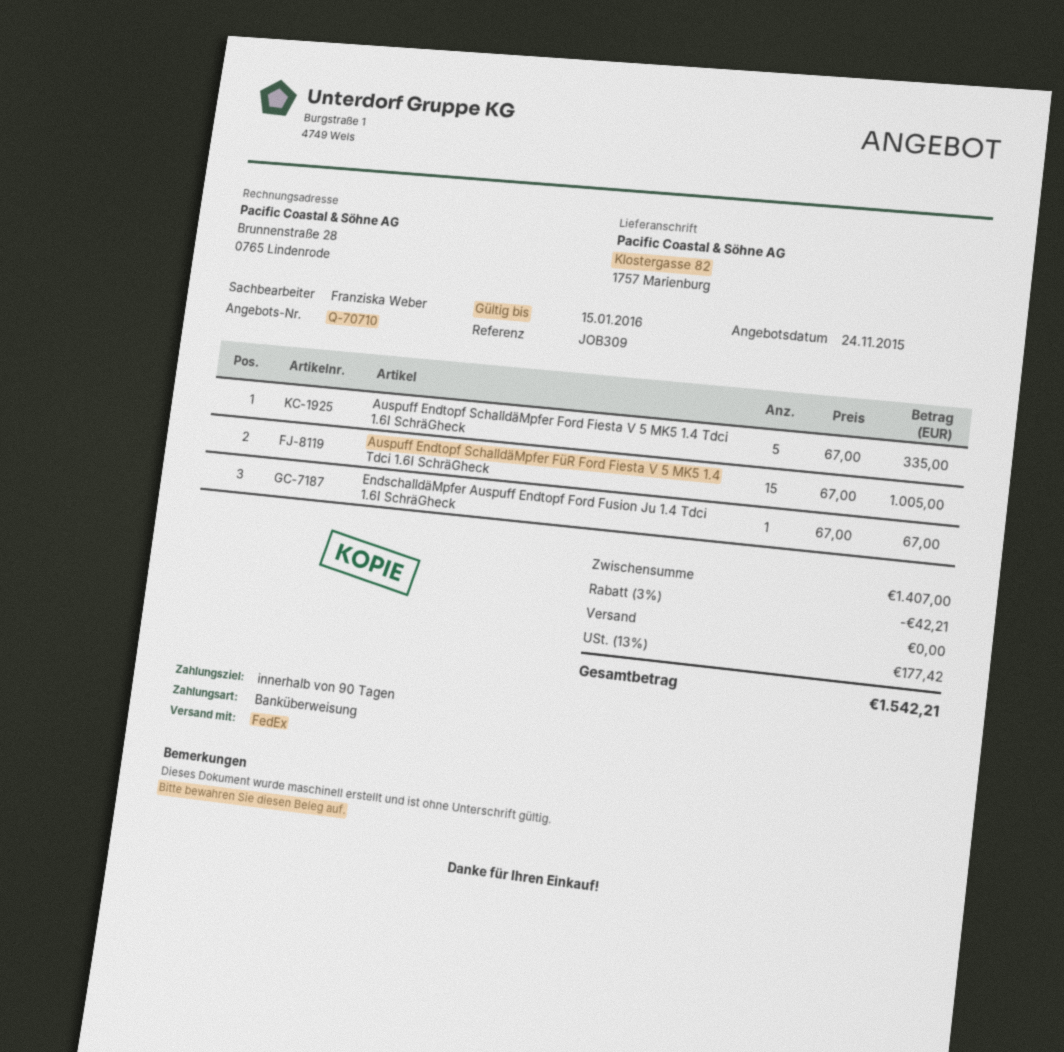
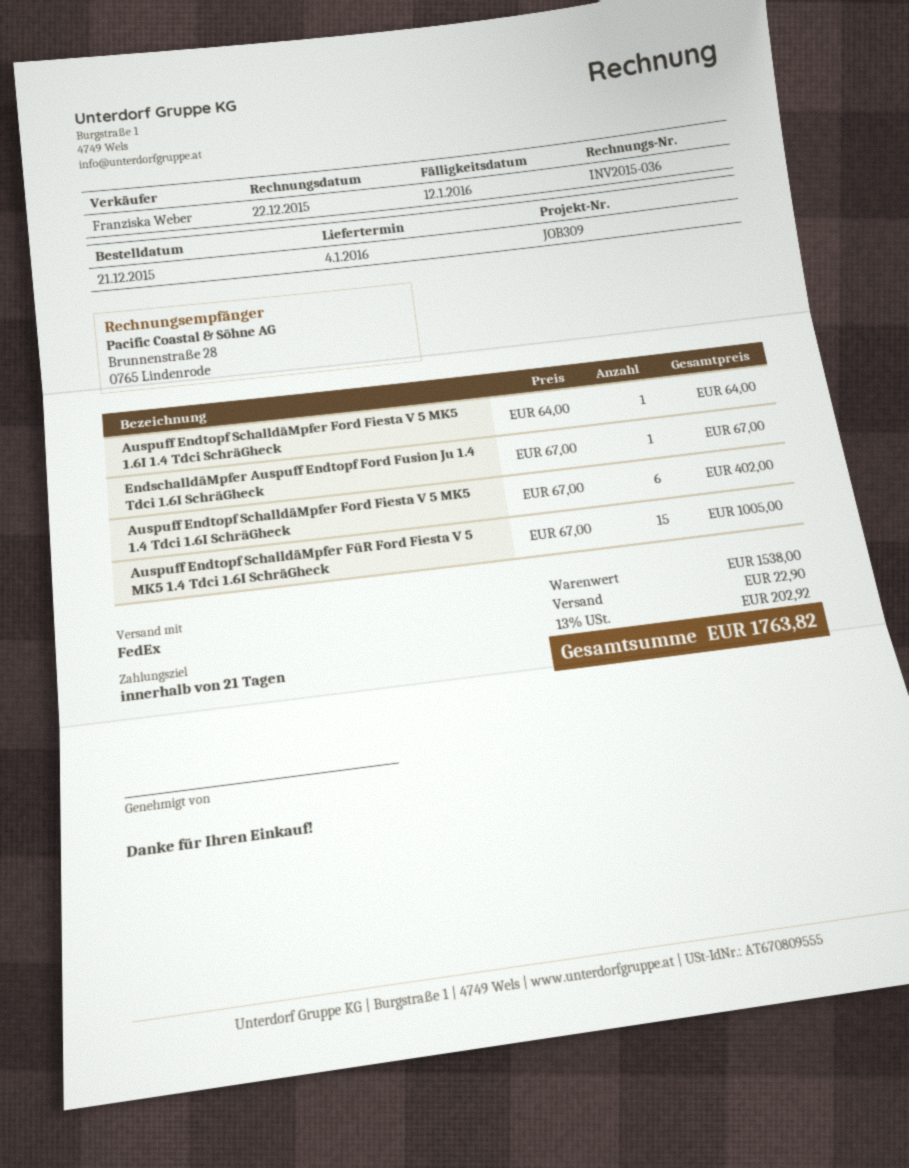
payment terms: 90 days -> 21 days
Auspuff Endtopf SchalldäMpfer Ford Fiesta V 5 MK5 1.4 Tdci 1.6I SchräGheck: 5 x 67.00 = 335.00 -> 6 x 67.00 = 402.00
Auspuff Endtopf SchalldäMpfer Ford Fiesta V 5 MK5 1.6I 1.4 Tdci SchräGheck: none -> 1 x 64.00 = 64.00
subtotal: 1407.00 -> 1538.00
discount: 3% = 42.21 -> none
shipping: 0.00 -> 22.90
tax: 13% = 177.42 -> 13% = 202.92
total: 1542.21 -> 1763.82

